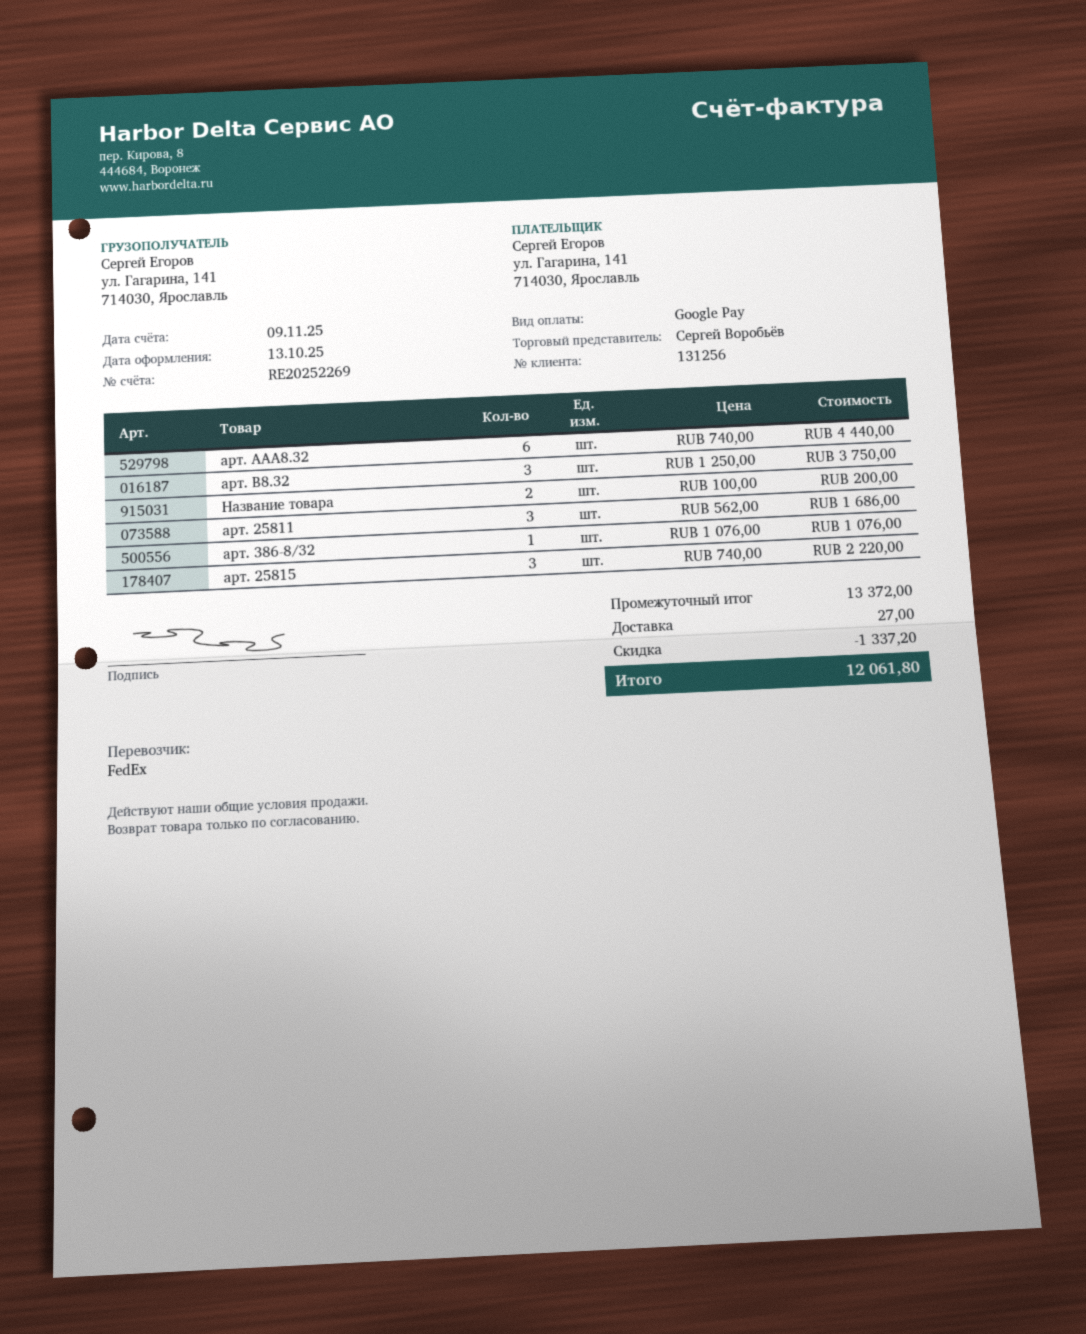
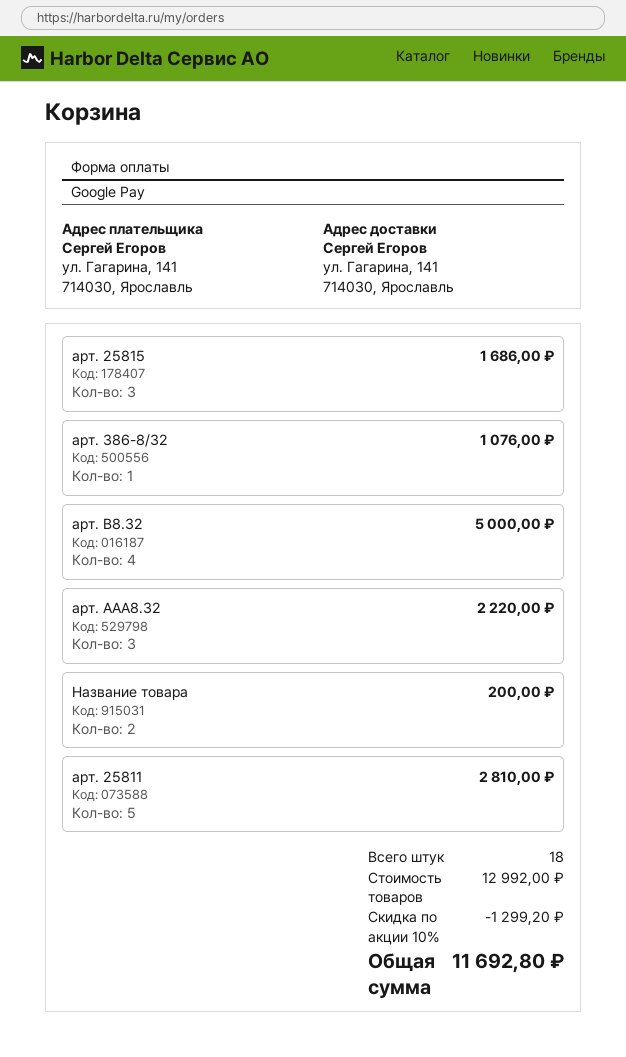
арт. AAA8.32: 6 for 4440.00 -> 3 for 2220.00
арт. B8.32: 3 for 3750.00 -> 4 for 5000.00
арт. 25811: 3 for 1686.00 -> 5 for 2810.00
арт. 25815: 3 for 2220.00 -> 3 for 1686.00
subtotal: 13372.00 -> 12992.00
discount: 1337.20 -> 1299.20
shipping: 27.00 -> none
total: 12061.80 -> 11692.80

